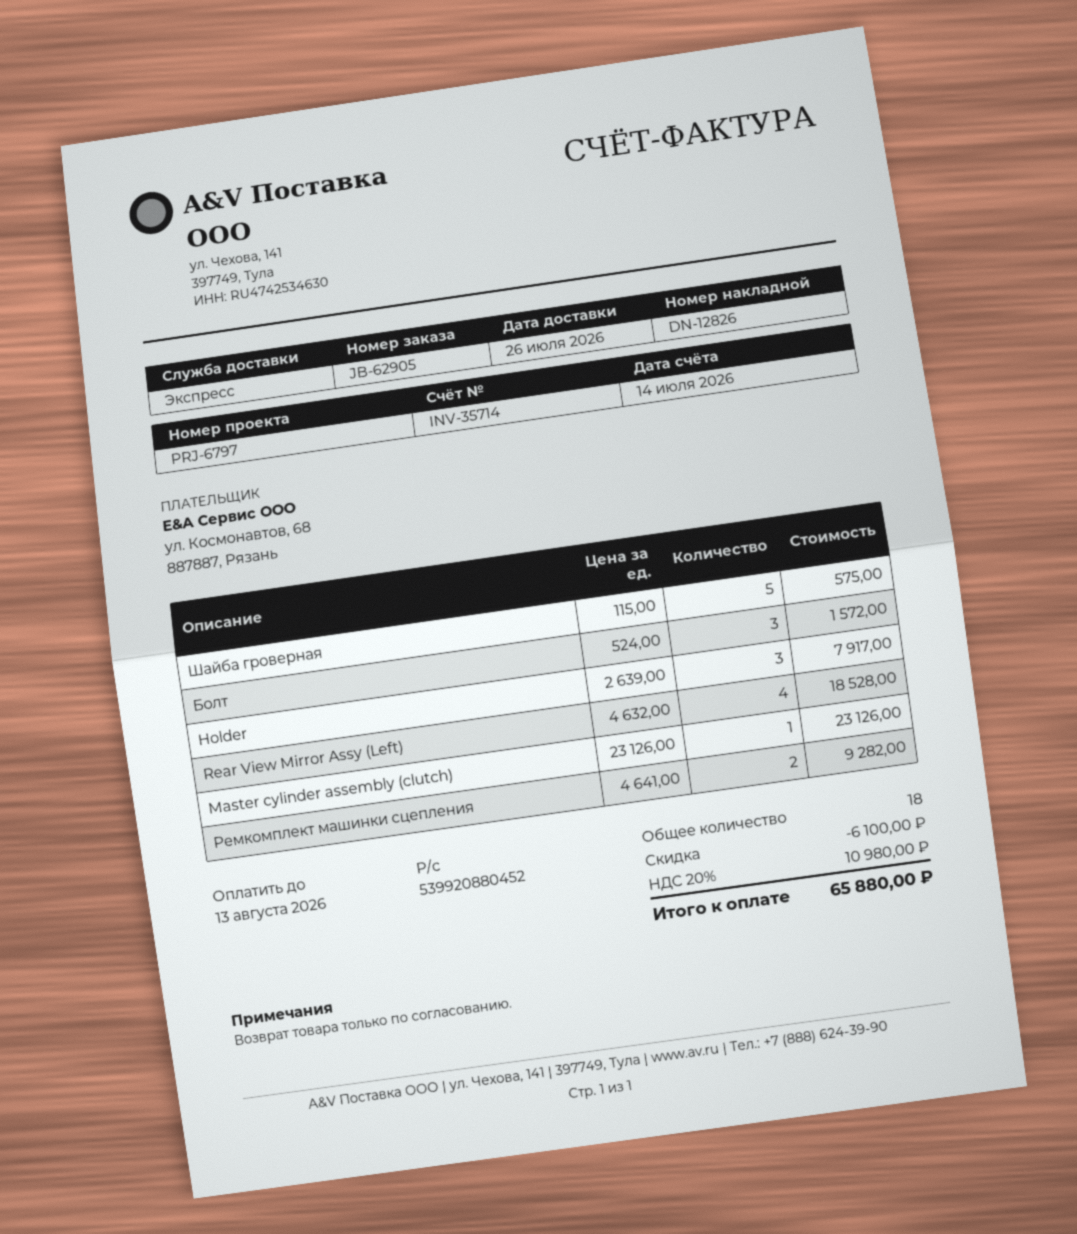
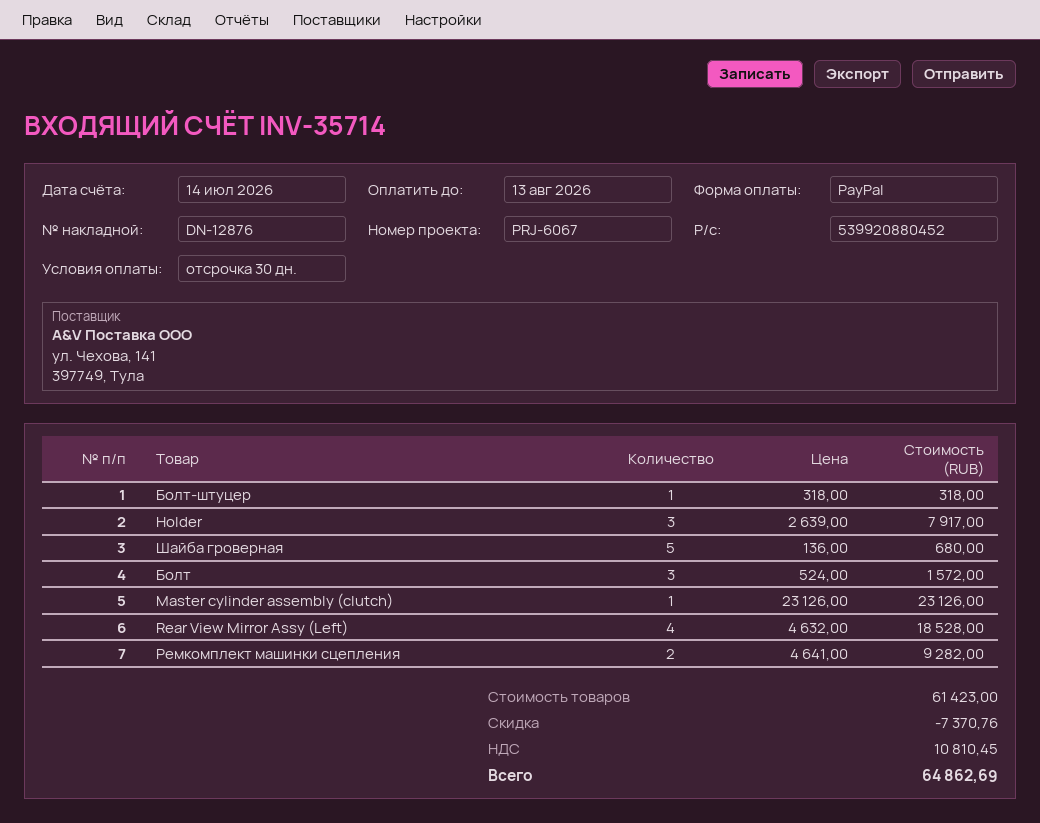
delivery note number: DN-12826 -> DN-12876
reference: PRJ-6797 -> PRJ-6067
Шайба гроверная: 5 x 115.00 = 575.00 -> 5 x 136.00 = 680.00
Болт-штуцер: none -> 1 x 318.00 = 318.00
discount: 6100.00 -> 7370.76
tax: 10980.00 -> 10810.45
total: 65880.00 -> 64862.69

